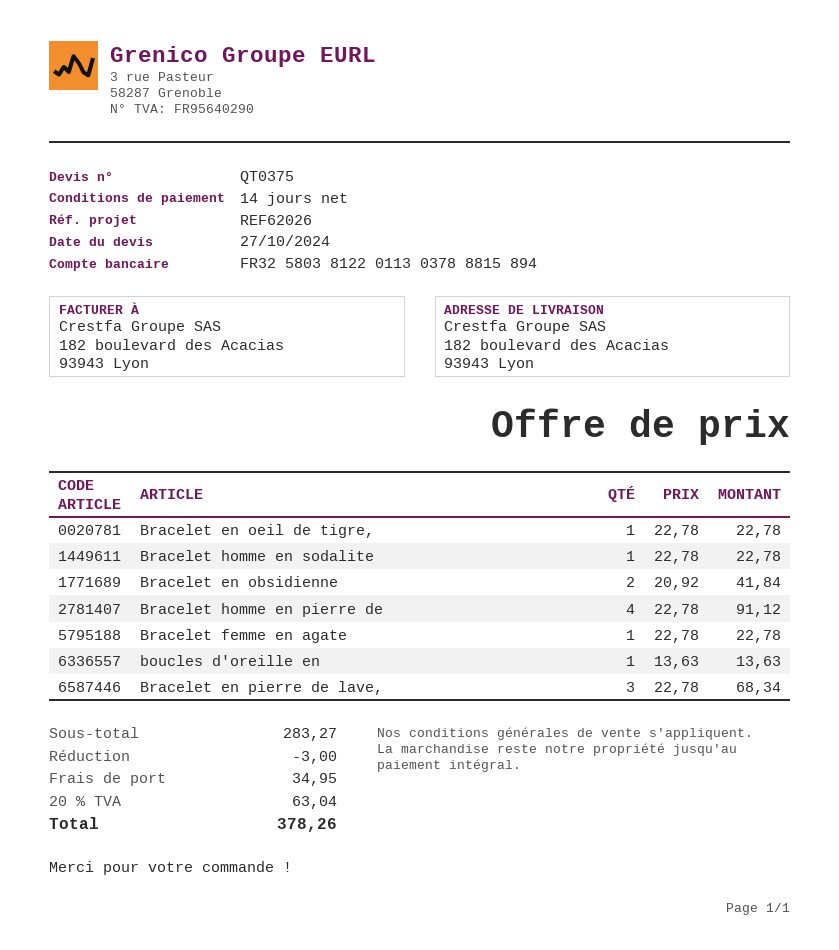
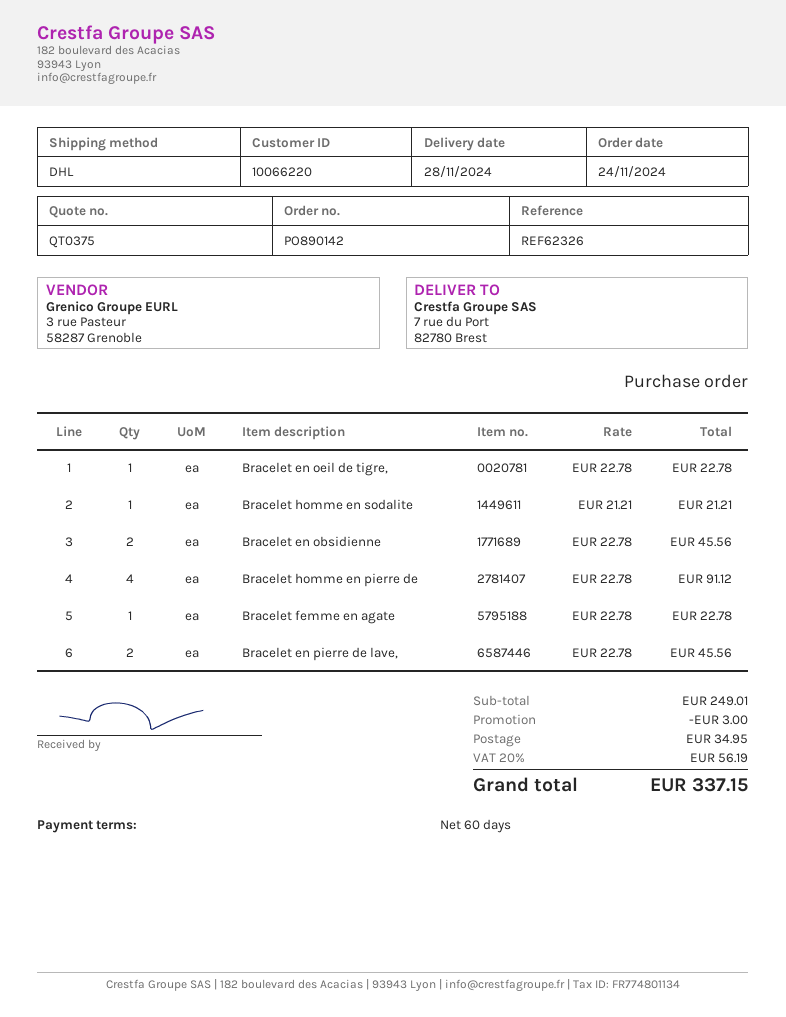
payment terms: 14 days -> 60 days
reference: REF62026 -> REF62326
ship to: 182 boulevard des Acacias, 93943 Lyon -> 7 rue du Port, 82780 Brest
Bracelet homme en sodalite: 1 x 22.78 = 22.78 -> 1 x 21.21 = 21.21
Bracelet en obsidienne: 2 x 20.92 = 41.84 -> 2 x 22.78 = 45.56
boucles d'oreille en: 1 x 13.63 = 13.63 -> none
Bracelet en pierre de lave,: 3 x 22.78 = 68.34 -> 2 x 22.78 = 45.56
subtotal: 283.27 -> 249.01
tax: 20% = 63.04 -> 20% = 56.19
total: 378.26 -> 337.15

